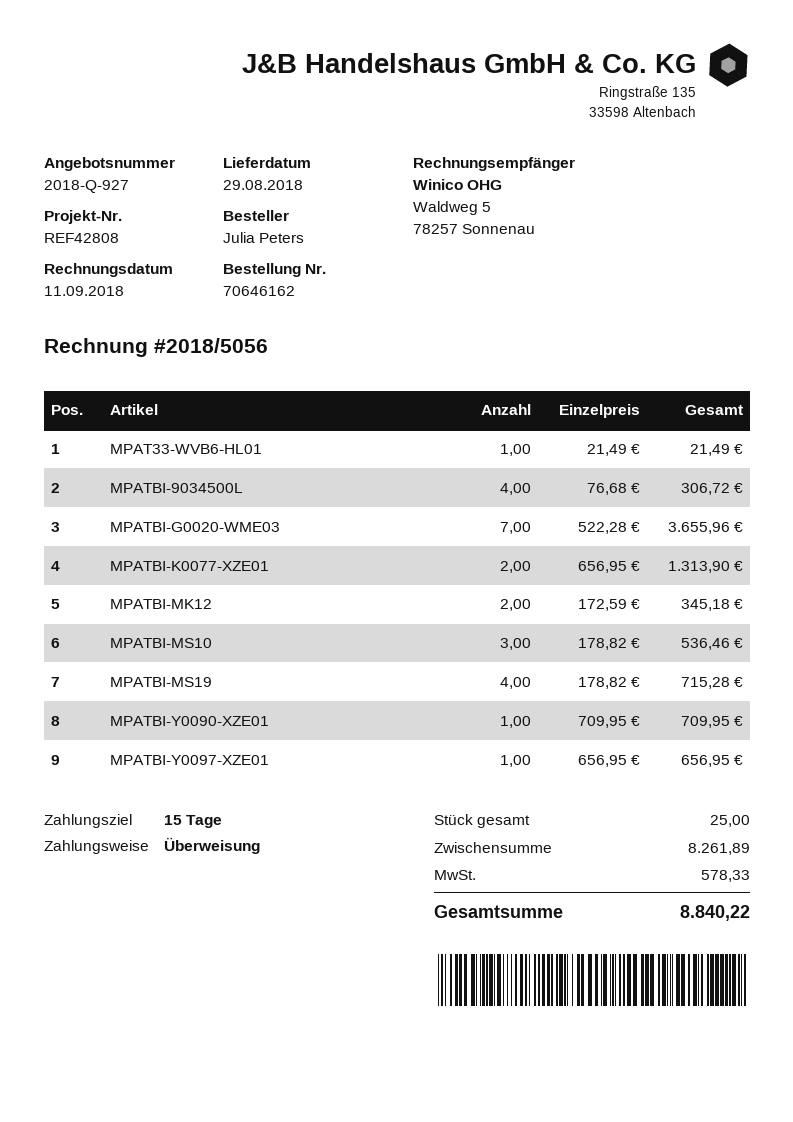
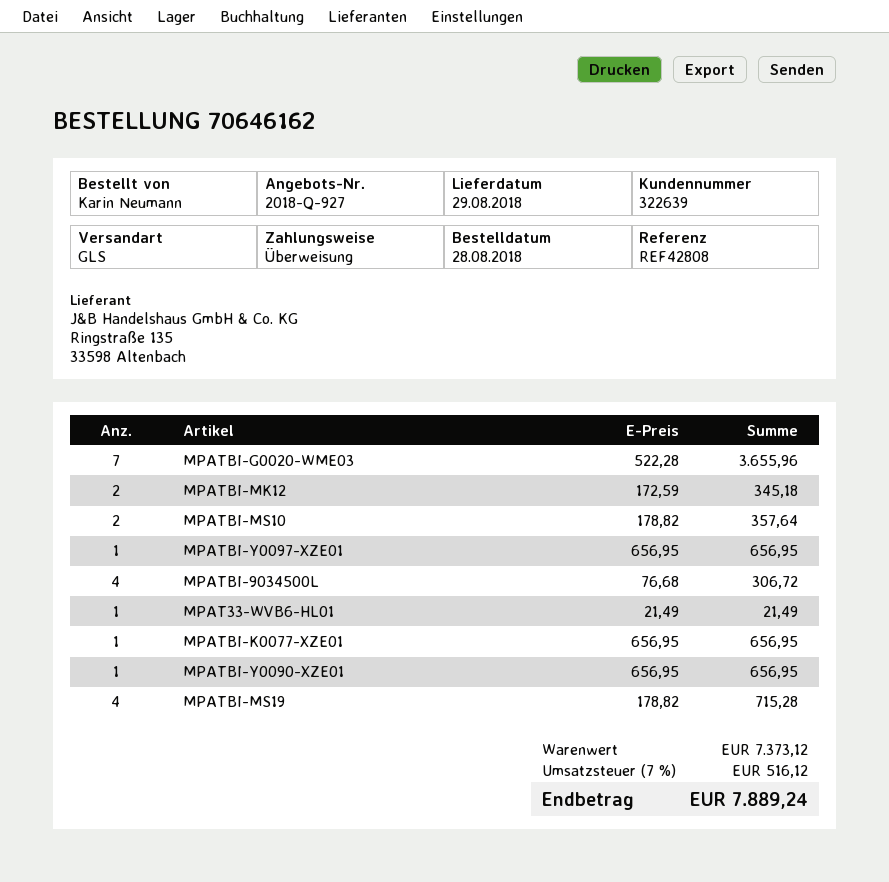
ordered by: Julia Peters -> Karin Neumann
MPATBI-K0077-XZE01: 2 x 656.95 = 1313.90 -> 1 x 656.95 = 656.95
MPATBI-MS10: 3 x 178.82 = 536.46 -> 2 x 178.82 = 357.64
MPATBI-Y0090-XZE01: 1 x 709.95 = 709.95 -> 1 x 656.95 = 656.95
subtotal: 8261.89 -> 7373.12
tax: 578.33 -> 516.12
total: 8840.22 -> 7889.24

